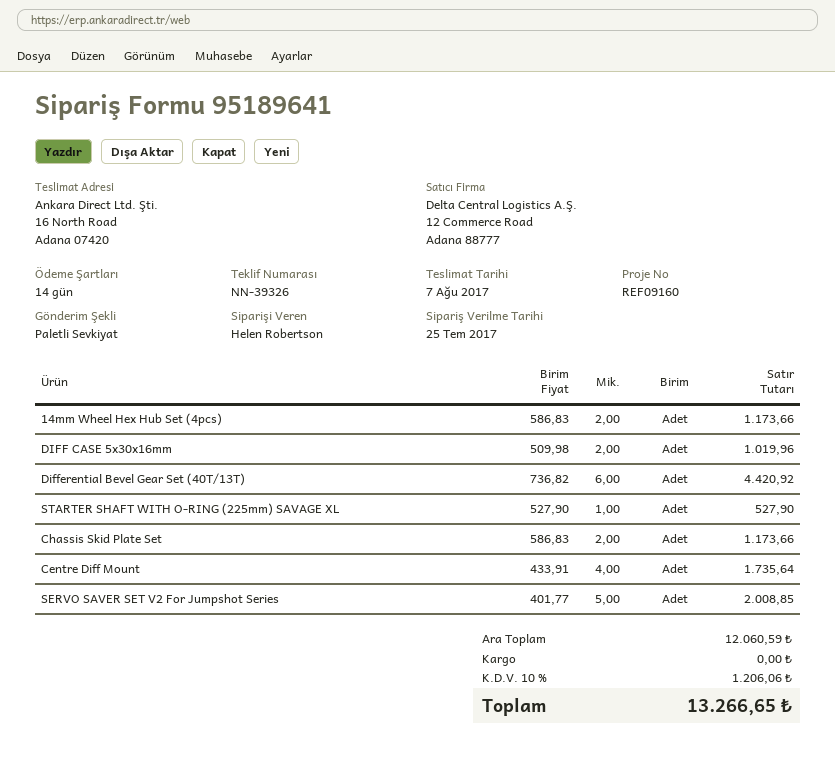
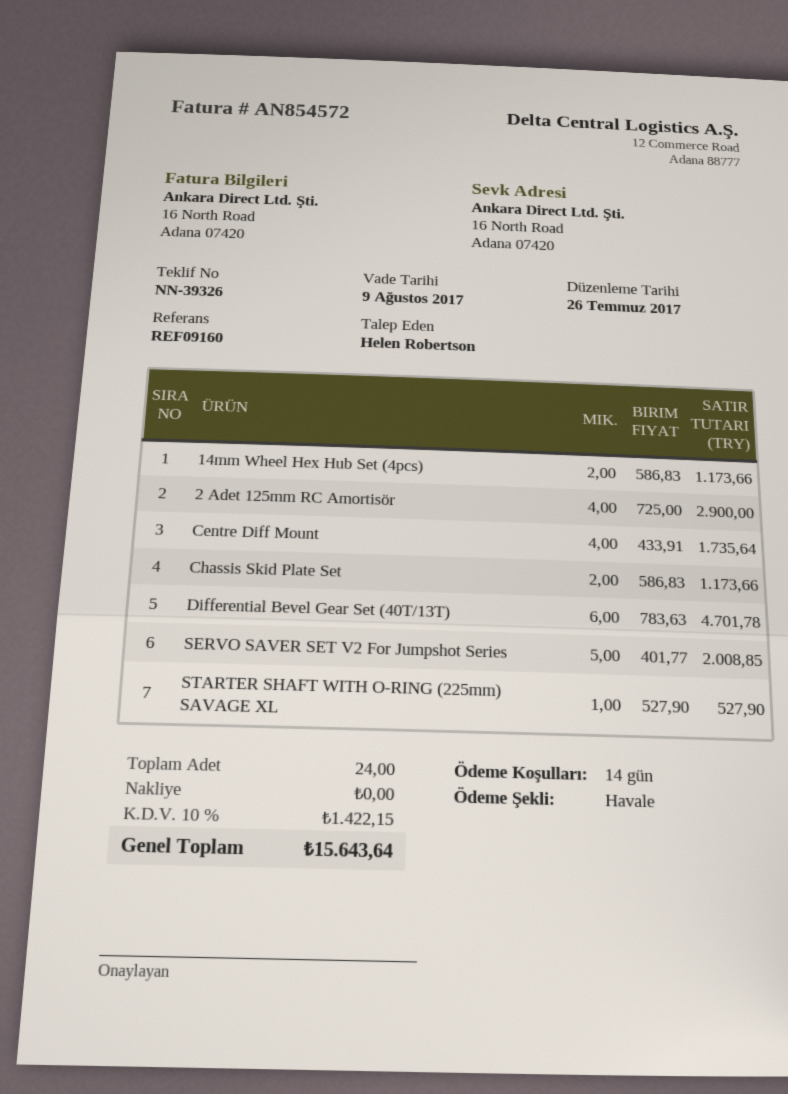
DIFF CASE 5x30x16mm: 2 x 509.98 = 1019.96 -> none
Differential Bevel Gear Set (40T/13T): 6 x 736.82 = 4420.92 -> 6 x 783.63 = 4701.78
2 Adet 125mm RC Amortisör: none -> 4 x 725.00 = 2900.00
tax: 10% = 1206.06 -> 10% = 1422.15
total: 13266.65 -> 15643.64

